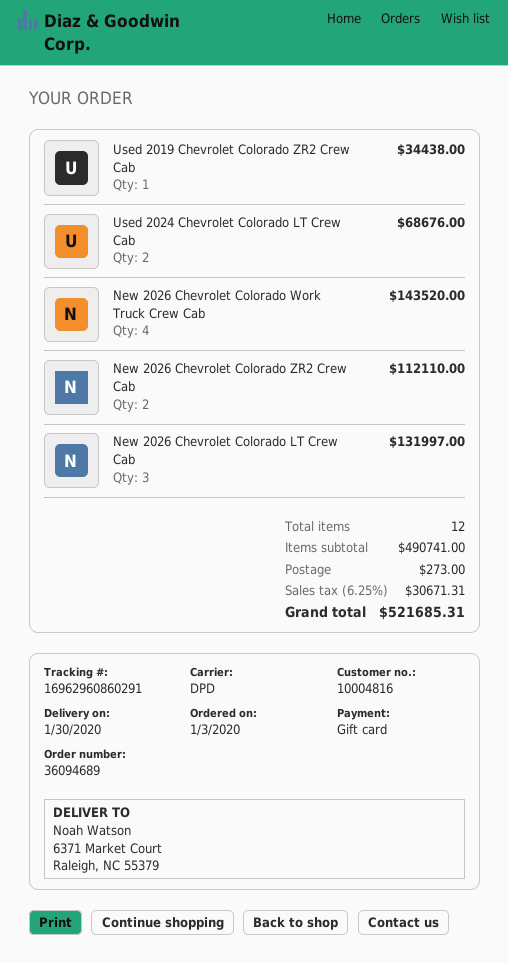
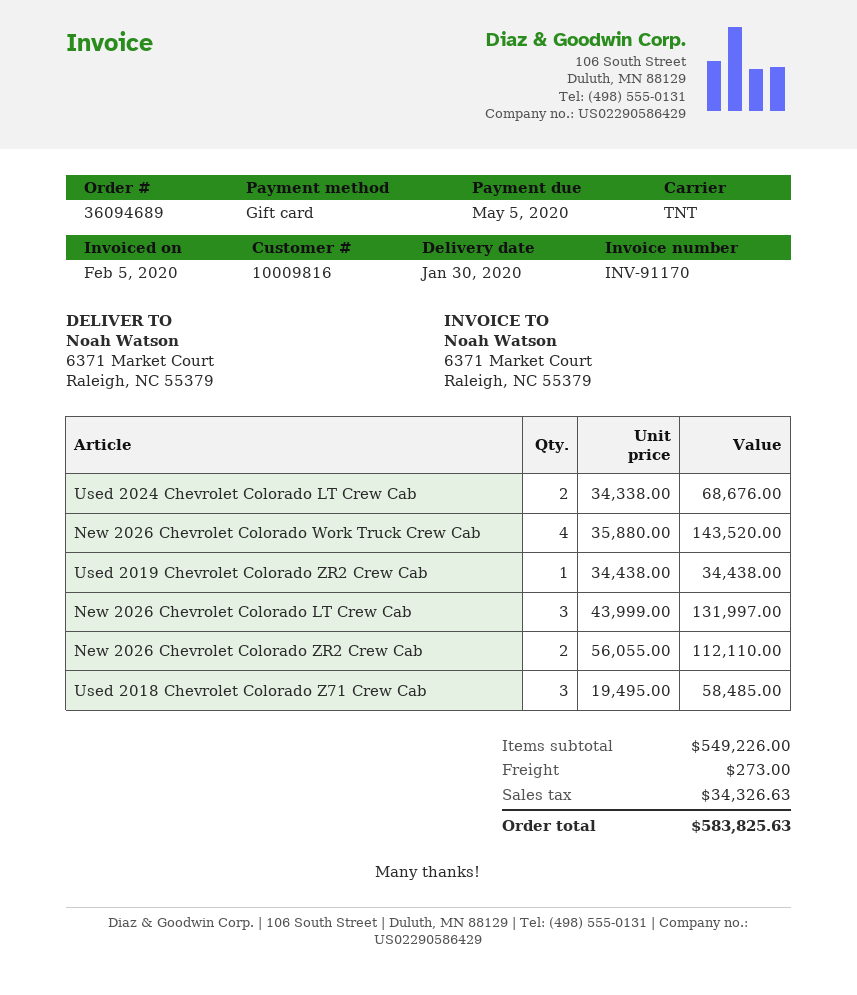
customer number: 10004816 -> 10009816
shipping method: DPD -> TNT
Used 2018 Chevrolet Colorado Z71 Crew Cab: none -> 3 for 58485.00
subtotal: 490741.00 -> 549226.00
tax: 30671.31 -> 34326.63
total: 521685.31 -> 583825.63

